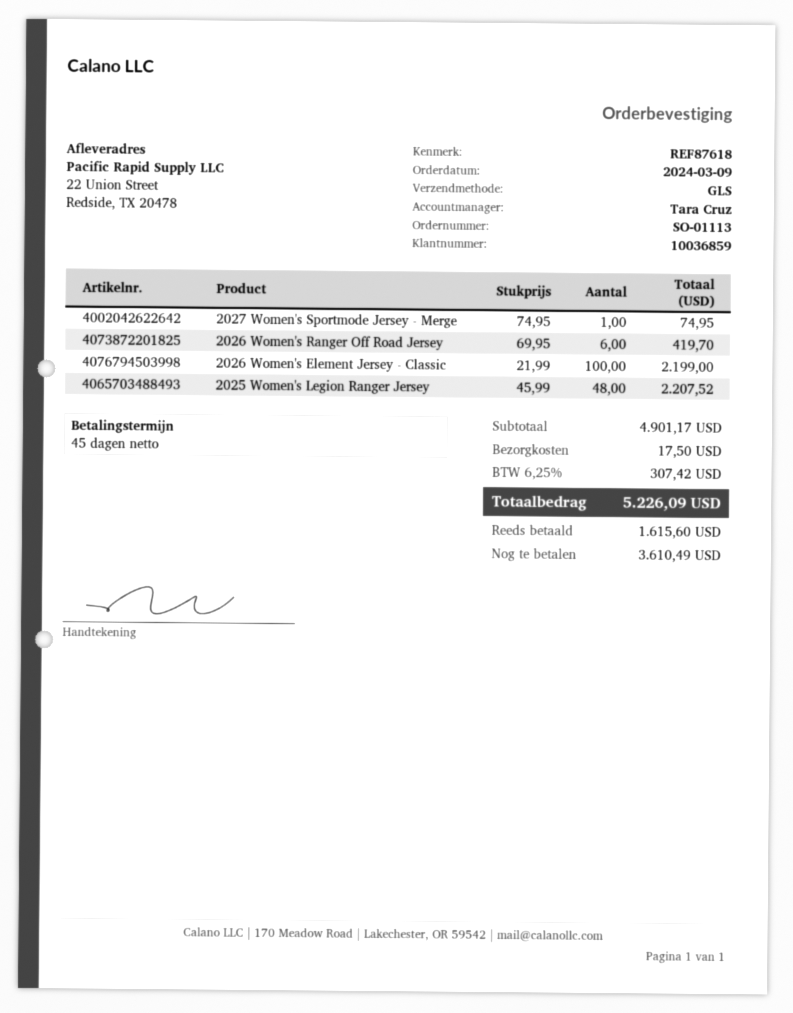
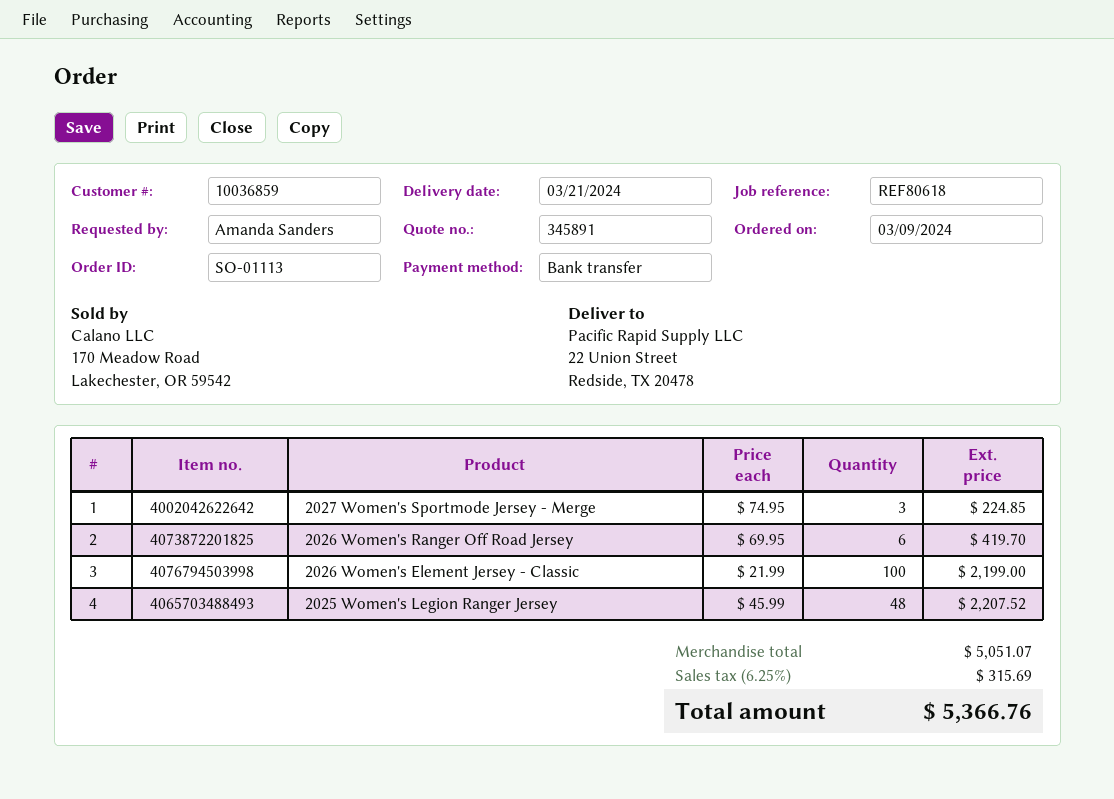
reference: REF87618 -> REF80618
2027 Women's Sportmode Jersey - Merge: 1 x 74.95 = 74.95 -> 3 x 74.95 = 224.85
subtotal: 4901.17 -> 5051.07
shipping: 17.50 -> none
tax: 6.25% = 307.42 -> 6.25% = 315.69
total: 5226.09 -> 5366.76

